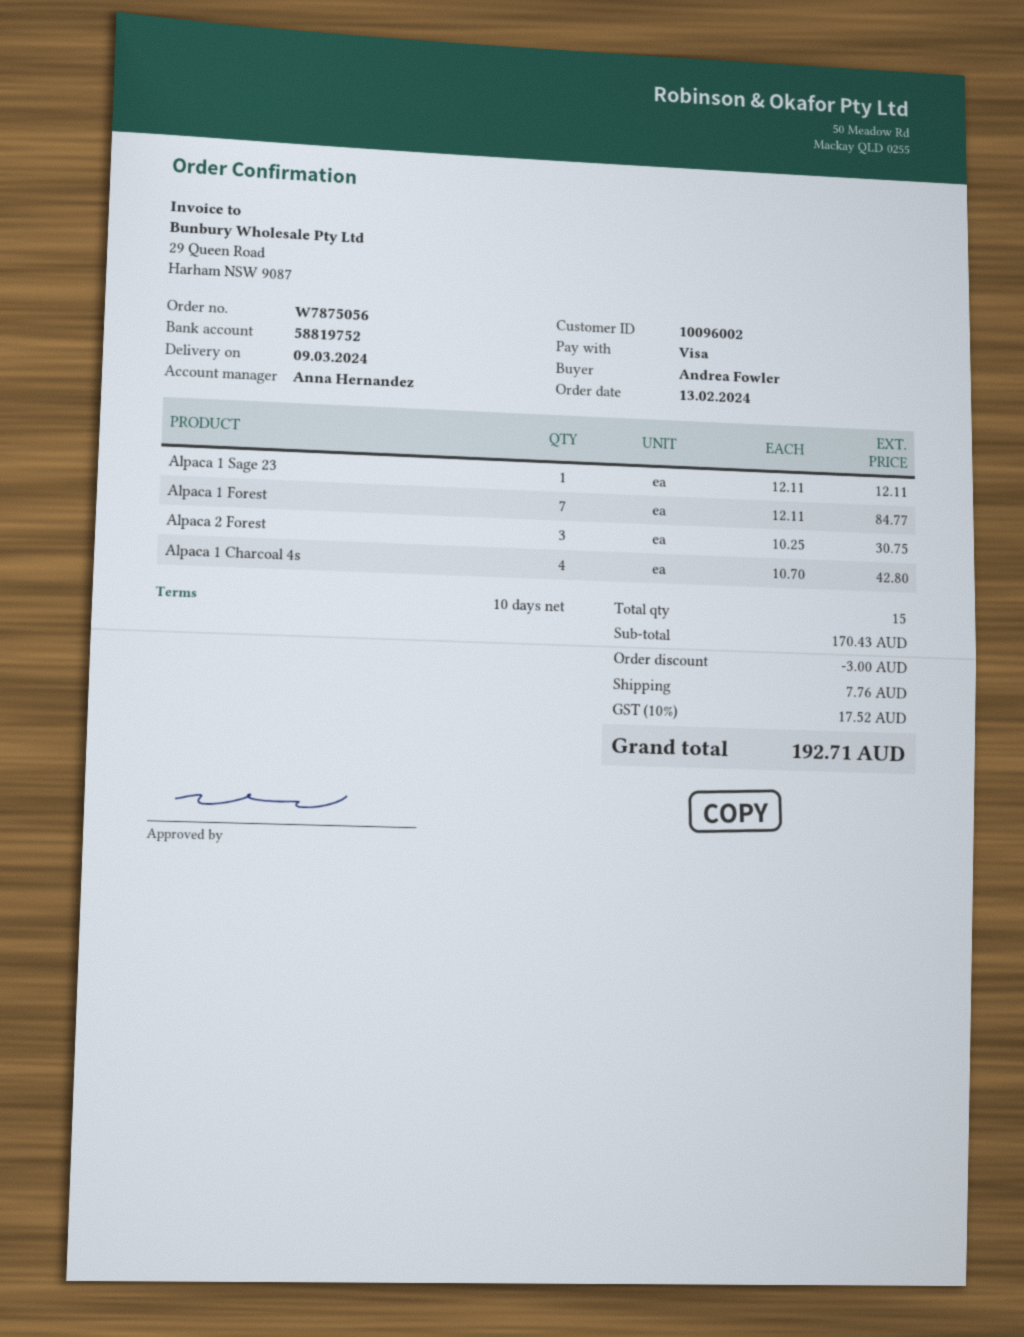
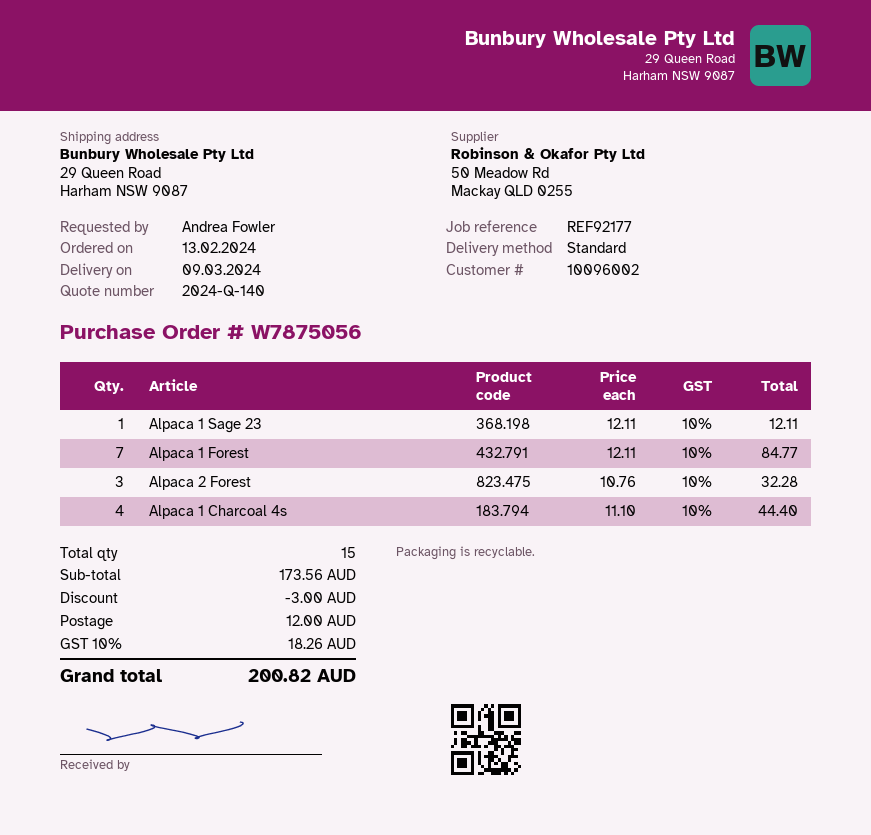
Alpaca 2 Forest: 3 x 10.25 = 30.75 -> 3 x 10.76 = 32.28
Alpaca 1 Charcoal 4s: 4 x 10.70 = 42.80 -> 4 x 11.10 = 44.40
subtotal: 170.43 -> 173.56
shipping: 7.76 -> 12.00
tax: 10% = 17.52 -> 10% = 18.26
total: 192.71 -> 200.82

